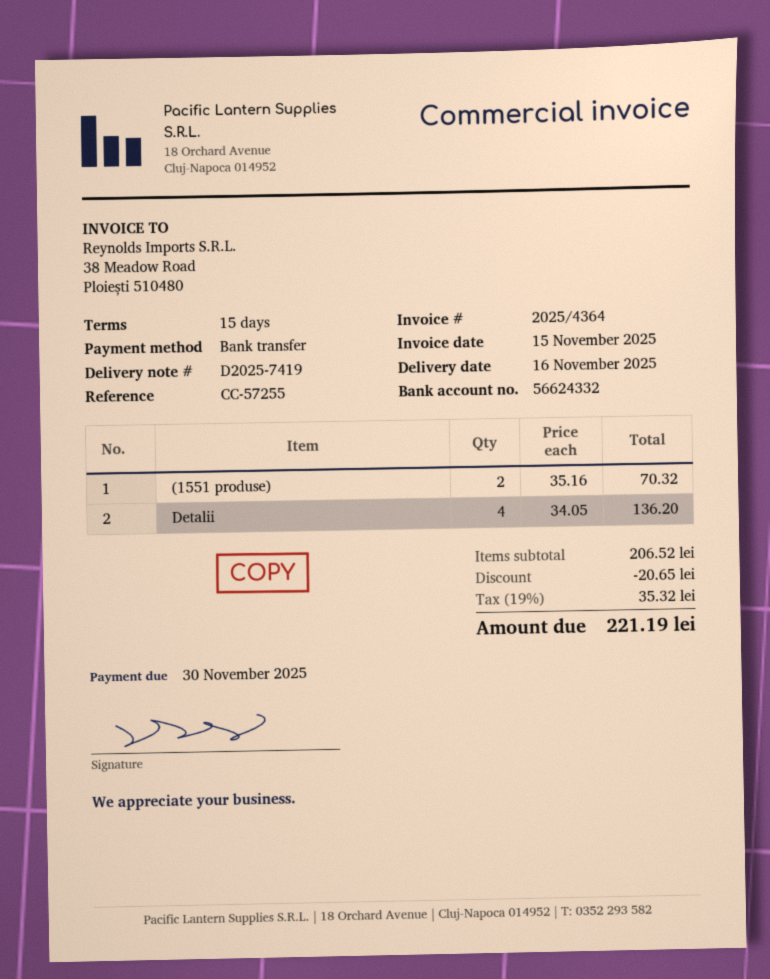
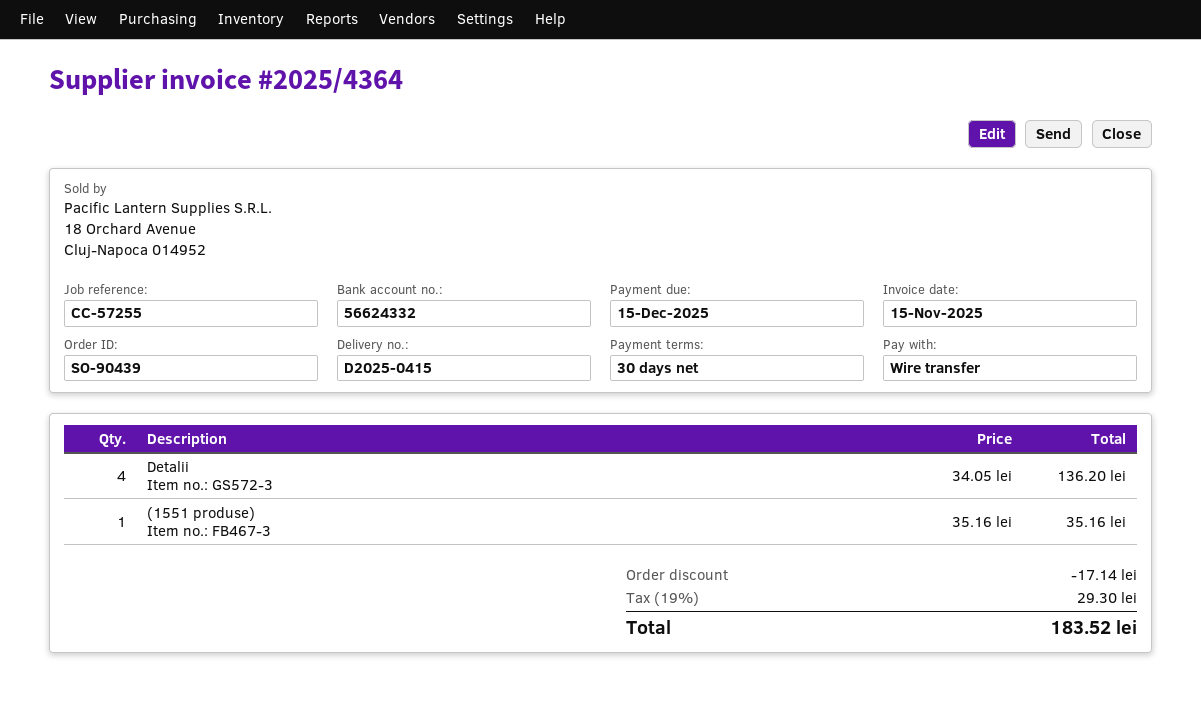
delivery note number: D2025-7419 -> D2025-0415
payment terms: 15 days -> 30 days
due date: 2025-11-30 -> 2025-12-15
(1551 produse): 2 x 35.16 = 70.32 -> 1 x 35.16 = 35.16
discount: 20.65 -> 17.14
tax: 19% = 35.32 -> 19% = 29.30
total: 221.19 -> 183.52

